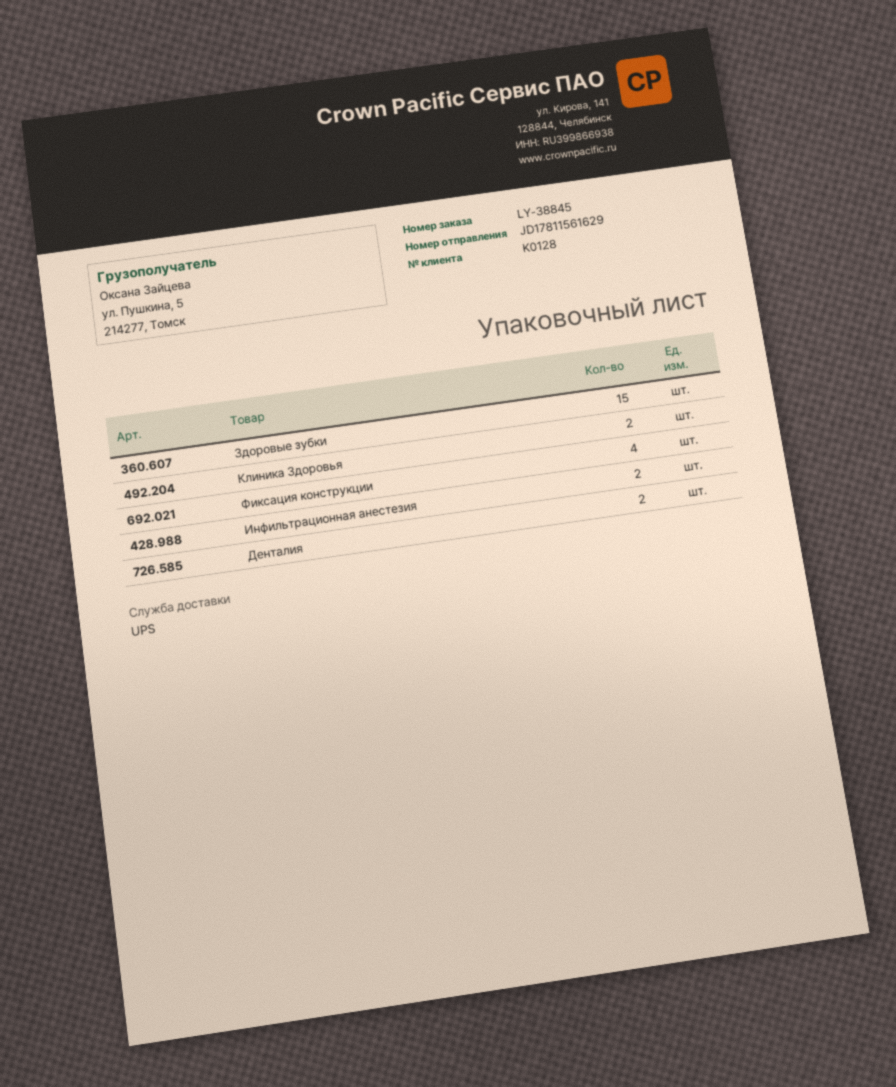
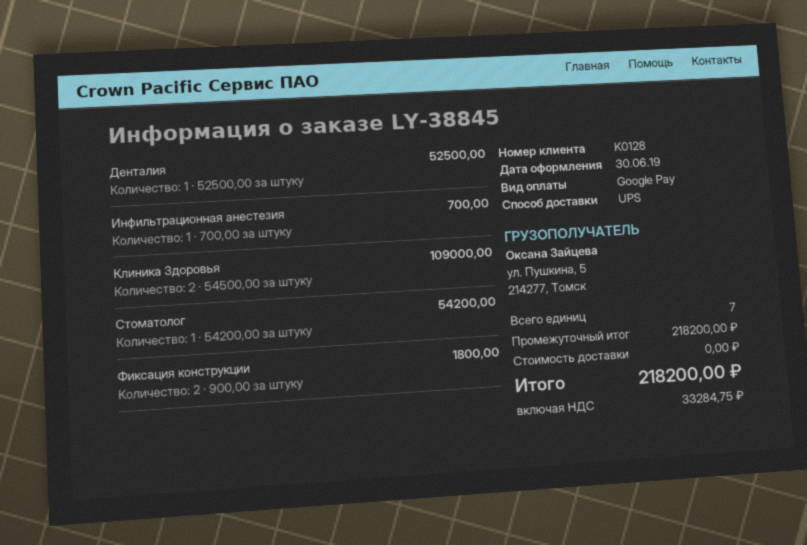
Здоровые зубки: 15 -> none
Фиксация конструкции: 4 -> 2
Инфильтрационная анестезия: 2 -> 1
Денталия: 2 -> 1
Стоматолог: none -> 1

